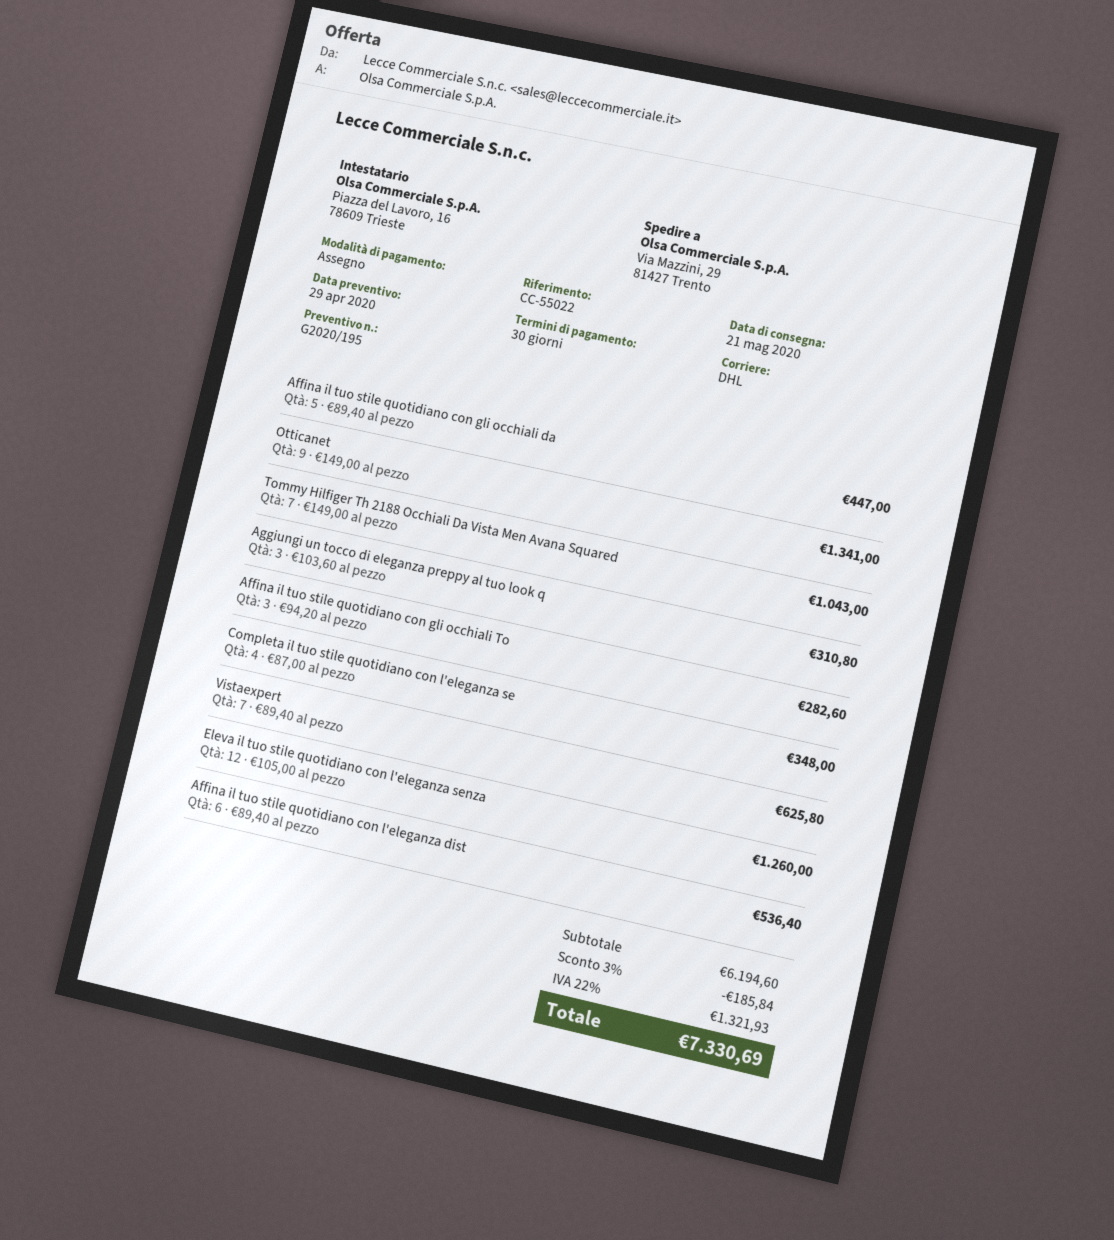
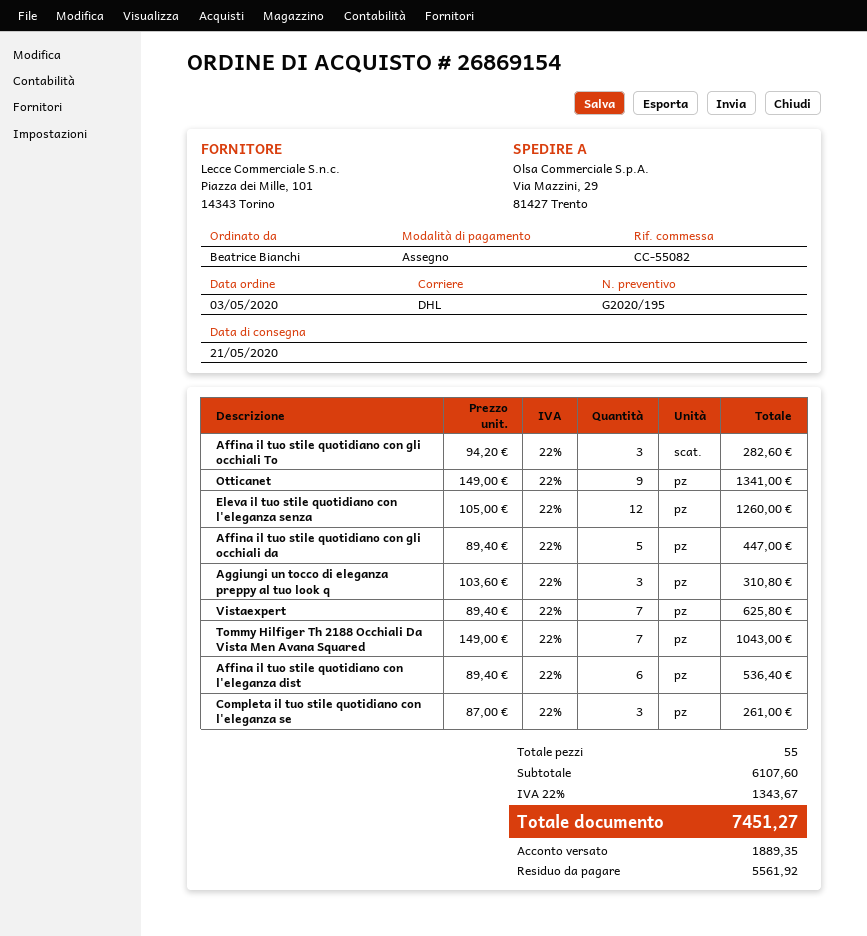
reference: CC-55022 -> CC-55082
Completa il tuo stile quotidiano con l'eleganza se: 4 x 87.00 = 348.00 -> 3 x 87.00 = 261.00
subtotal: 6194.60 -> 6107.60
discount: 3% = 185.84 -> none
tax: 22% = 1321.93 -> 22% = 1343.67
total: 7330.69 -> 7451.27

